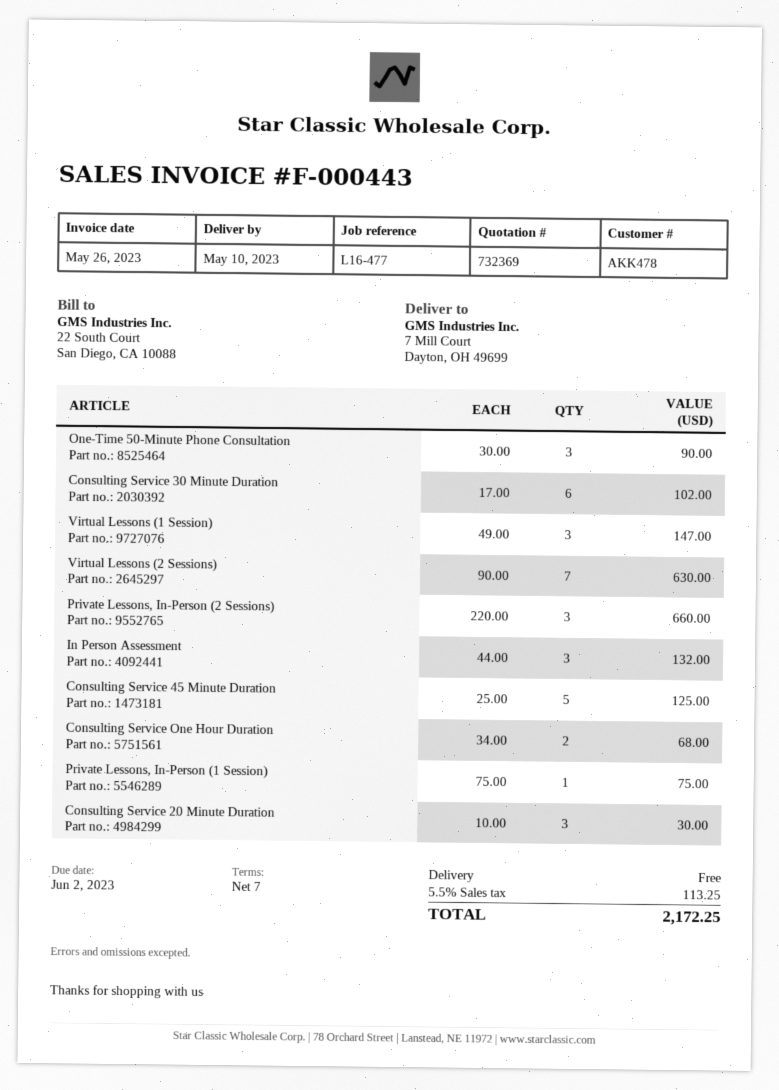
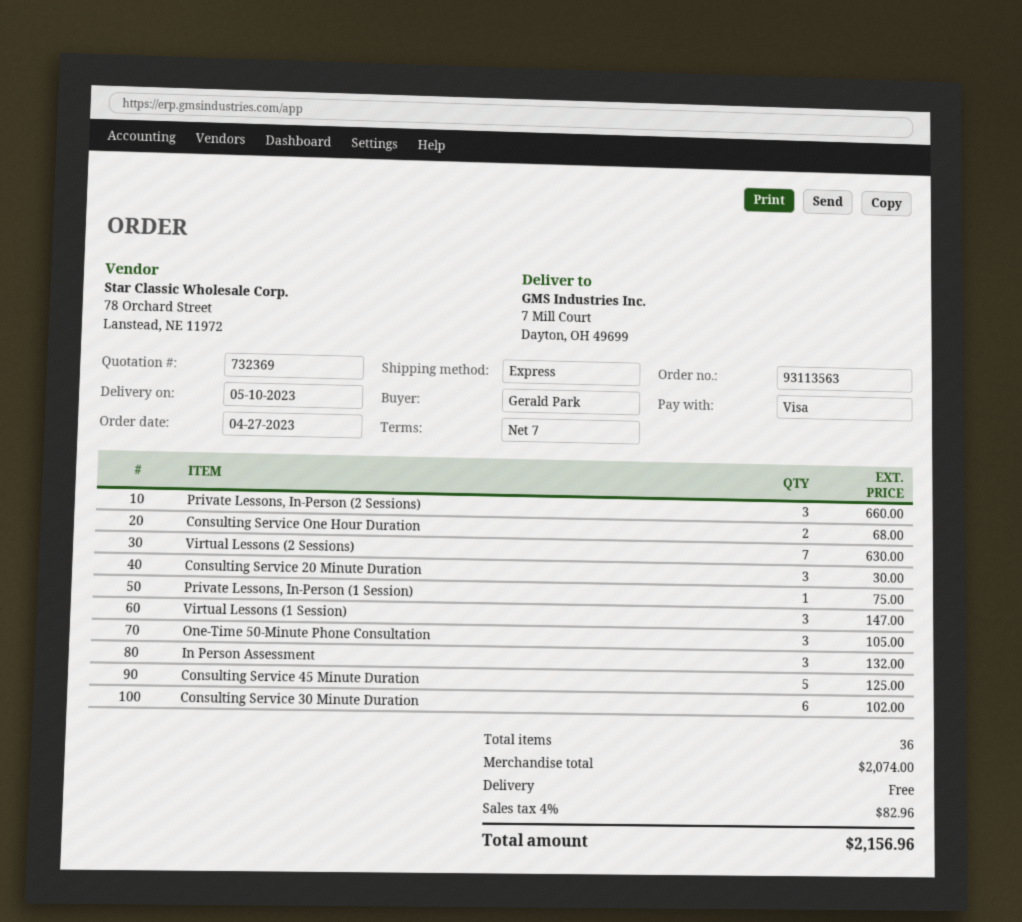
One-Time 50-Minute Phone Consultation: 3 for 90.00 -> 3 for 105.00
tax: 5.5% = 113.25 -> 4% = 82.96
total: 2172.25 -> 2156.96

